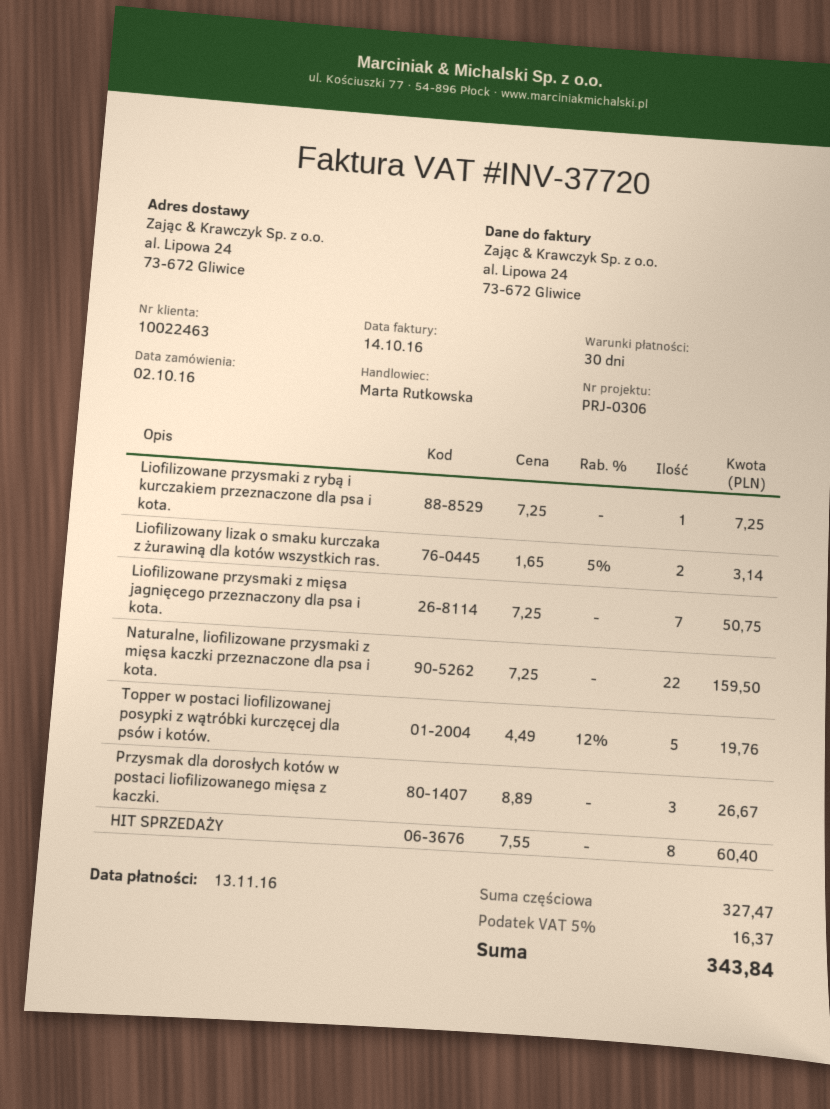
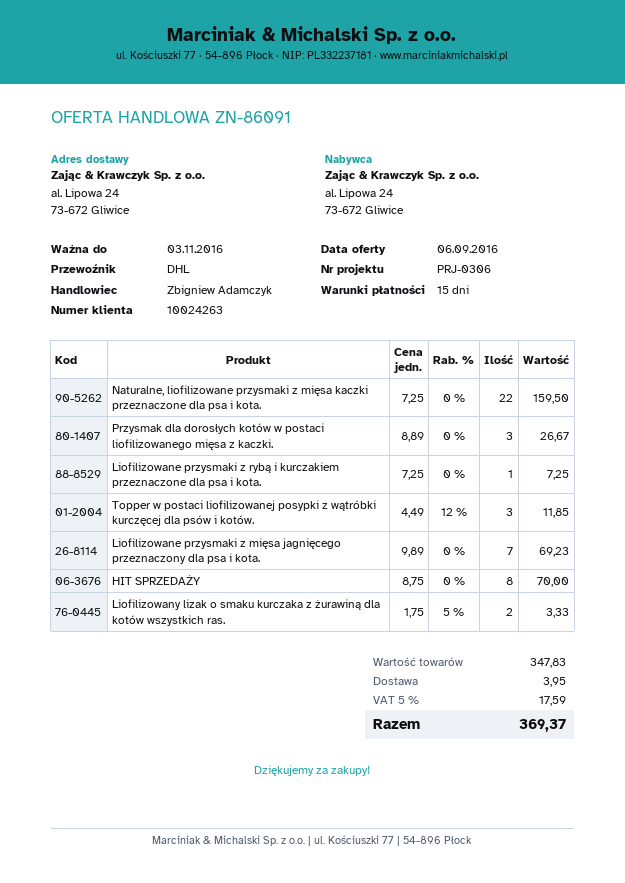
payment terms: 30 days -> 15 days
customer number: 10022463 -> 10024263
sales rep: Marta Rutkowska -> Zbigniew Adamczyk
Liofilizowany lizak o smaku kurczaka z żurawiną dla kotów wszystkich ras.: 2 x 1.65 - 5% = 3.14 -> 2 x 1.75 - 5% = 3.33
Liofilizowane przysmaki z mięsa jagnięcego przeznaczony dla psa i kota.: 7 x 7.25 = 50.75 -> 7 x 9.89 = 69.23
Topper w postaci liofilizowanej posypki z wątróbki kurczęcej dla psów i kotów.: 5 x 4.49 - 12% = 19.76 -> 3 x 4.49 - 12% = 11.85
HIT SPRZEDAŻY: 8 x 7.55 = 60.40 -> 8 x 8.75 = 70.00
subtotal: 327.47 -> 347.83
shipping: none -> 3.95
tax: 5% = 16.37 -> 5% = 17.59
total: 343.84 -> 369.37

